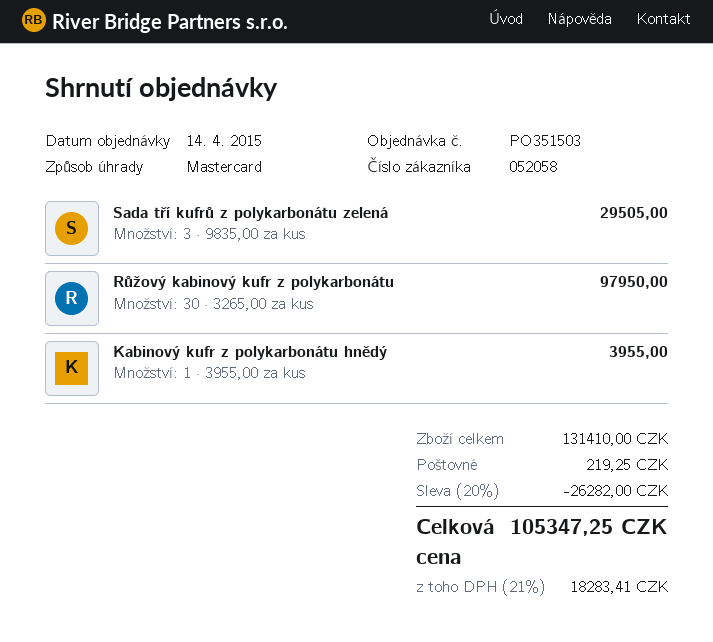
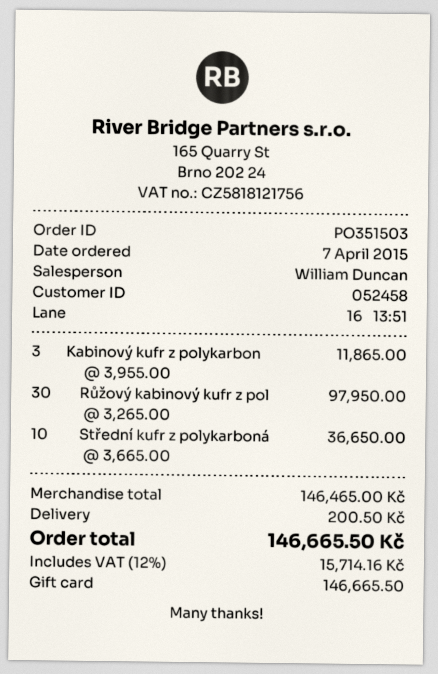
order date: 2015-04-14 -> 2015-04-07
customer number: 052058 -> 052458
payment method: Mastercard -> gift card
Sada tří kufrů z polykarbonátu zelená: 3 x 9835.00 = 29505.00 -> none
Kabinový kufr z polykarbonátu hnědý: 1 x 3955.00 = 3955.00 -> 3 x 3955.00 = 11865.00
Střední kufr z polykarboná: none -> 10 x 3665.00 = 36650.00
subtotal: 131410.00 -> 146465.00
discount: 20% = 26282.00 -> none
shipping: 219.25 -> 200.50
tax: 21% = 18283.41 -> 12% = 15714.16
total: 105347.25 -> 146665.50

